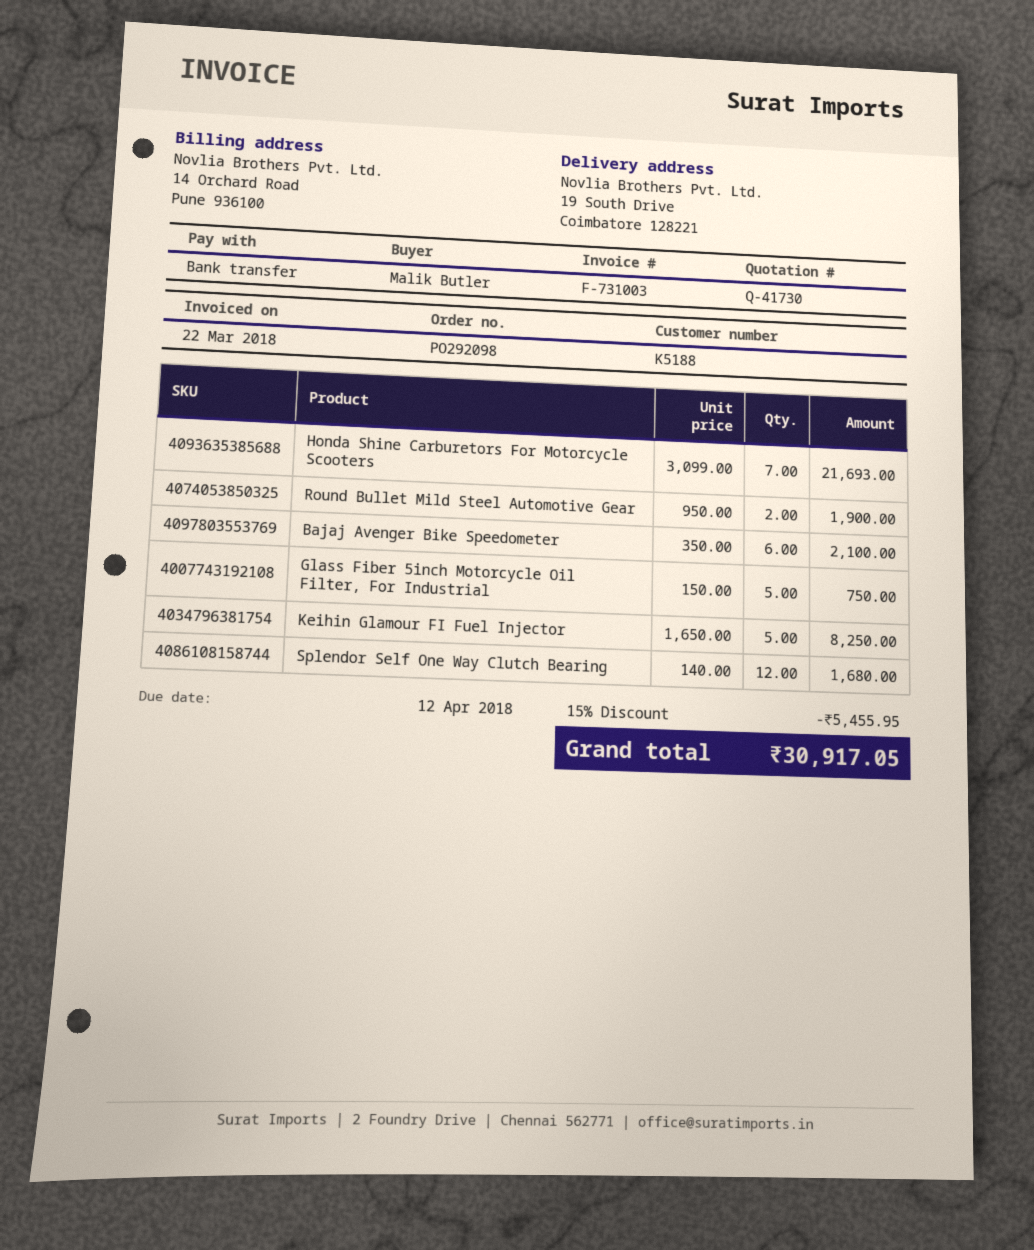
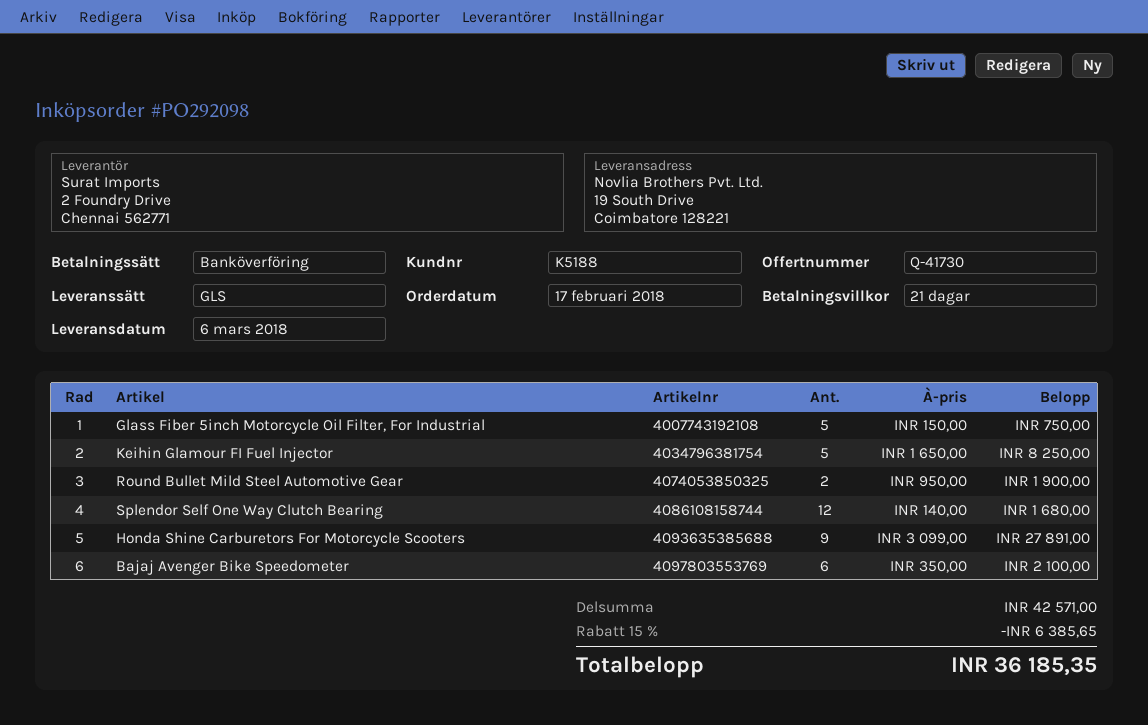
Honda Shine Carburetors For Motorcycle Scooters: 7 x 3099.00 = 21693.00 -> 9 x 3099.00 = 27891.00
discount: 15% = 5455.95 -> 15% = 6385.65
total: 30917.05 -> 36185.35

